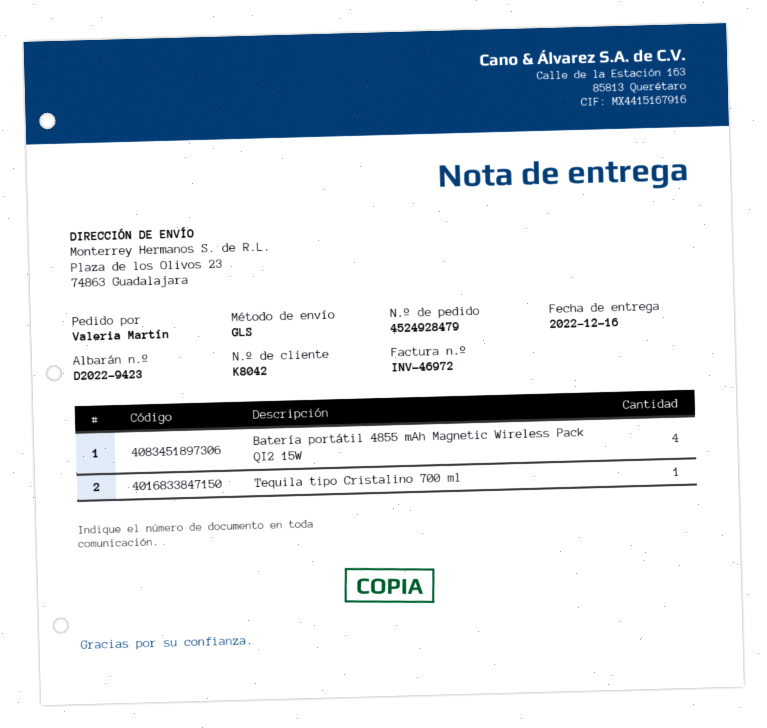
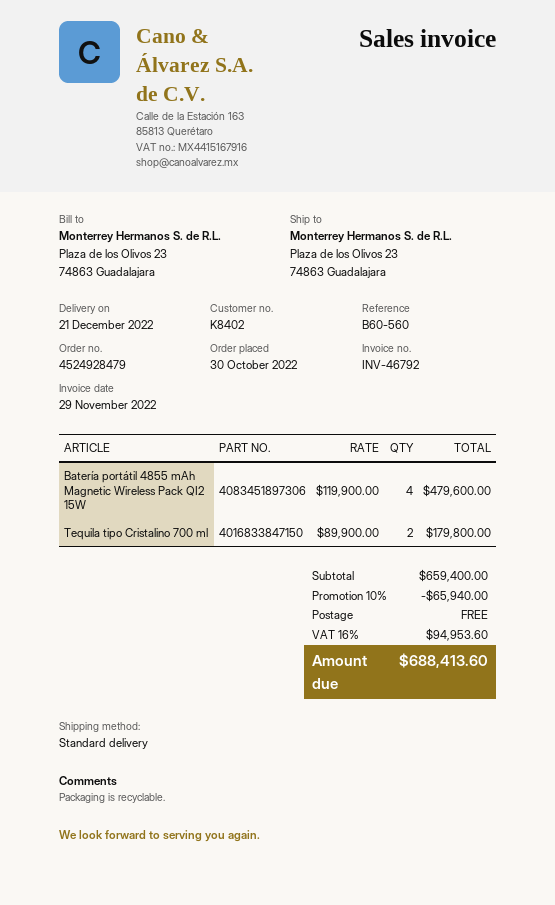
delivery date: 2022-12-16 -> 2022-12-21
invoice number: INV-46972 -> INV-46792
customer number: K8042 -> K8402
shipping method: GLS -> standard
Tequila tipo Cristalino 700 ml: 1 -> 2

